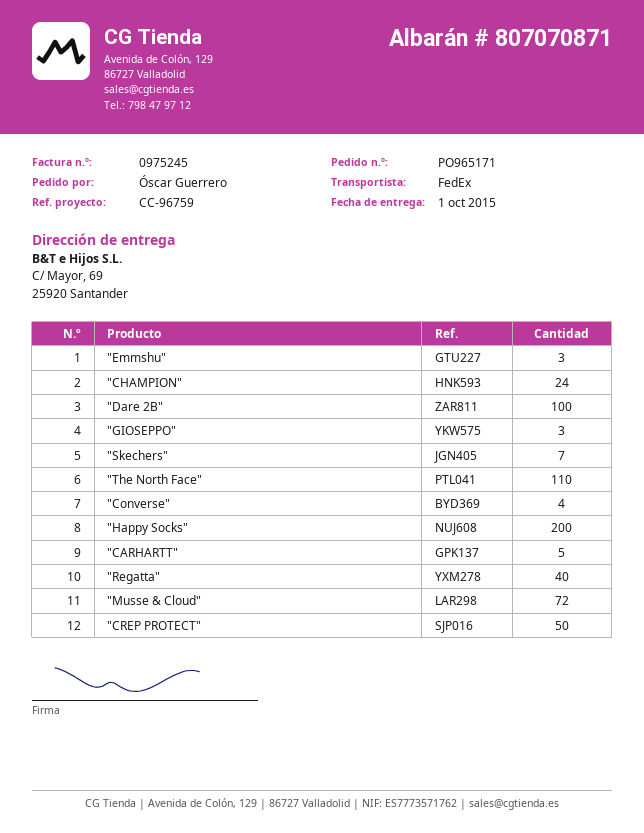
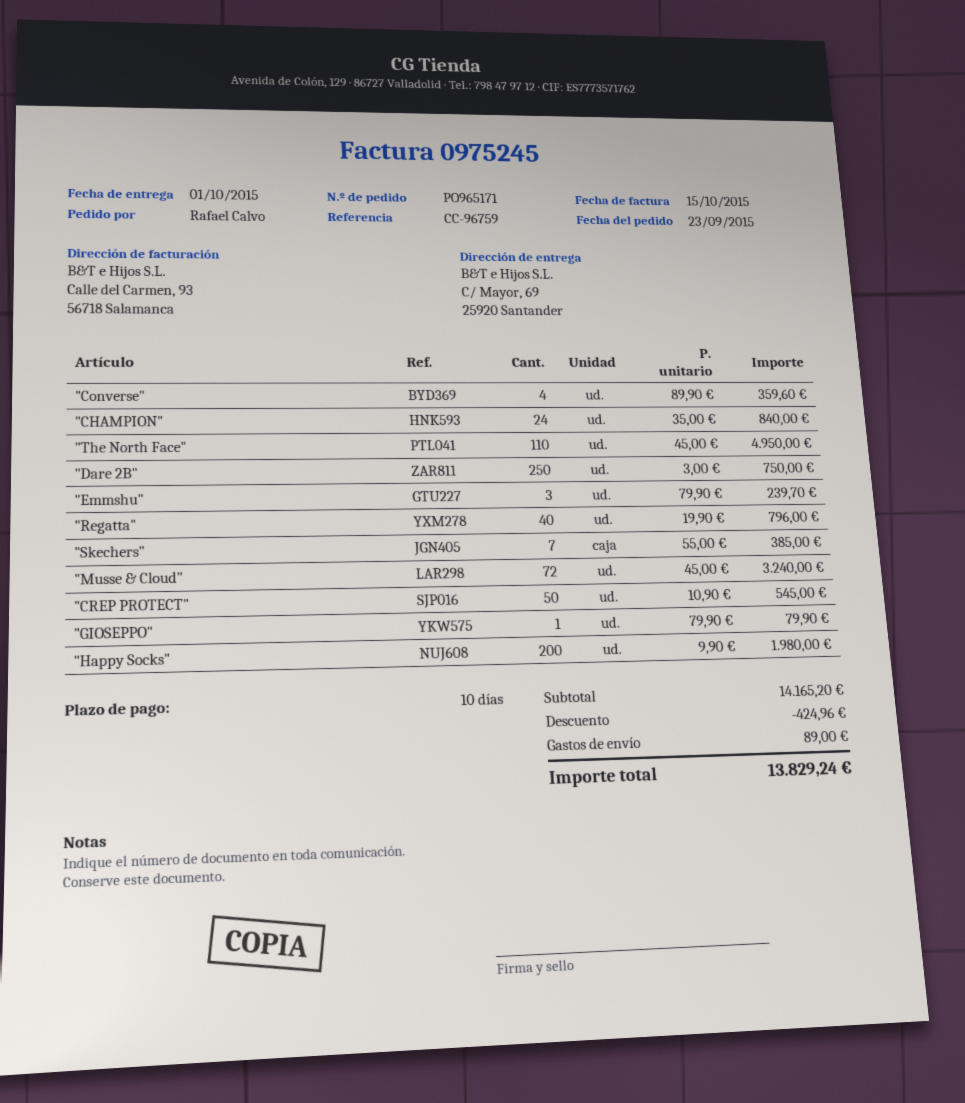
ordered by: Óscar Guerrero -> Rafael Calvo
"Dare 2B": 100 -> 250
"GIOSEPPO": 3 -> 1
"CARHARTT": 5 -> none

